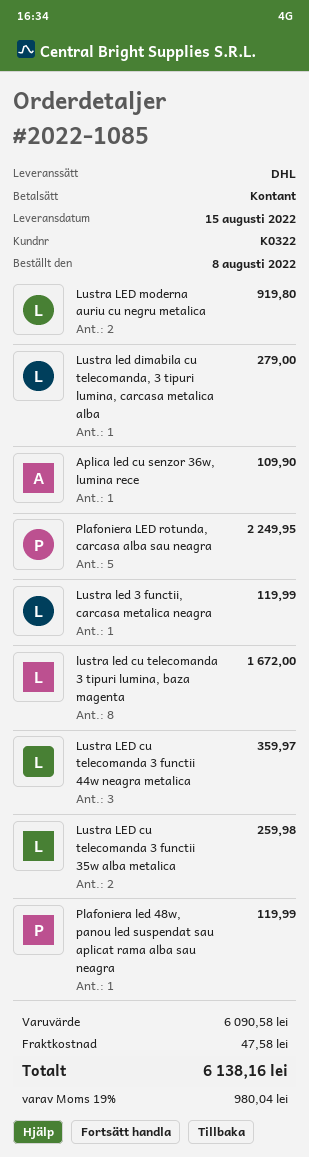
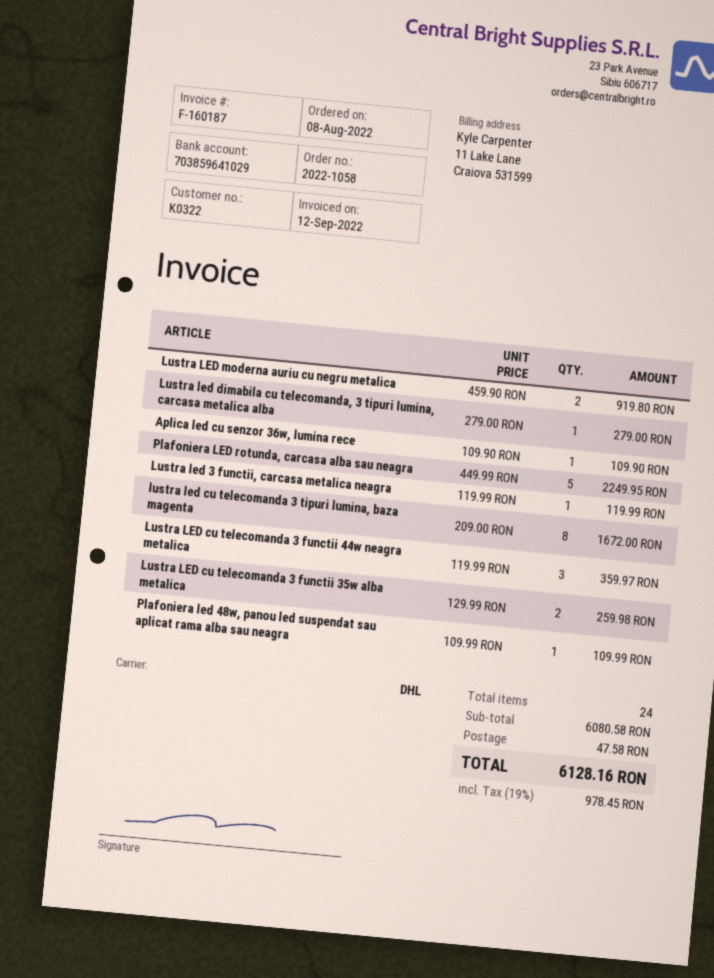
order number: 2022-1085 -> 2022-1058
Plafoniera led 48w, panou led suspendat sau aplicat rama alba sau neagra: 1 for 119.99 -> 1 for 109.99
subtotal: 6090.58 -> 6080.58
tax: 19% = 980.04 -> 19% = 978.45
total: 6138.16 -> 6128.16

